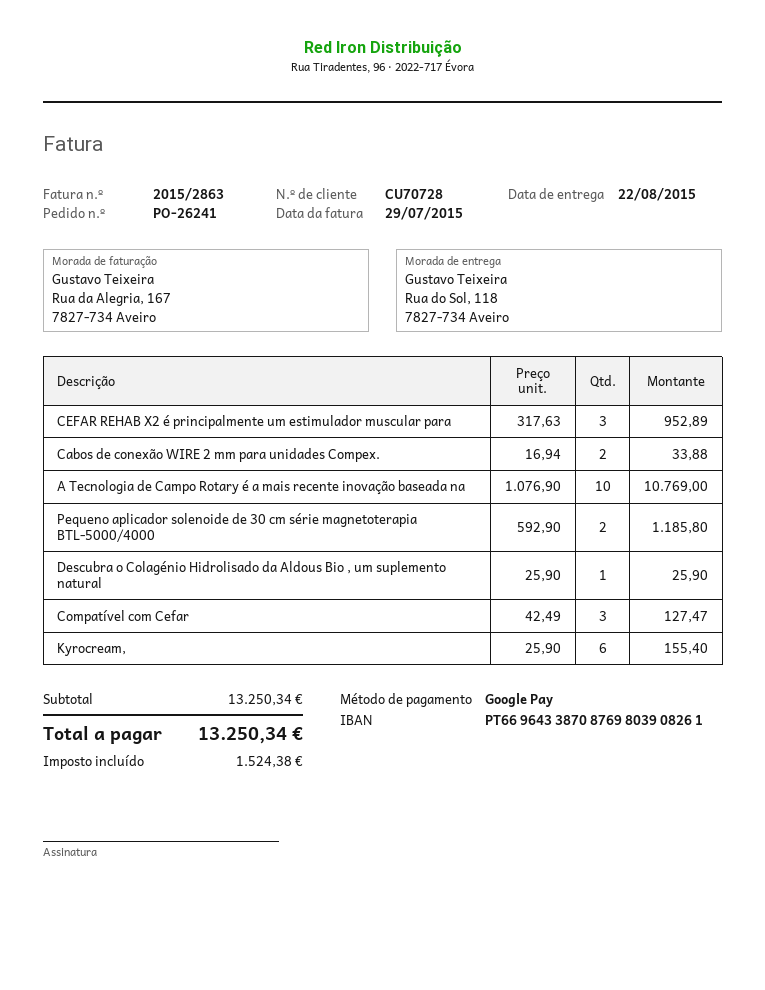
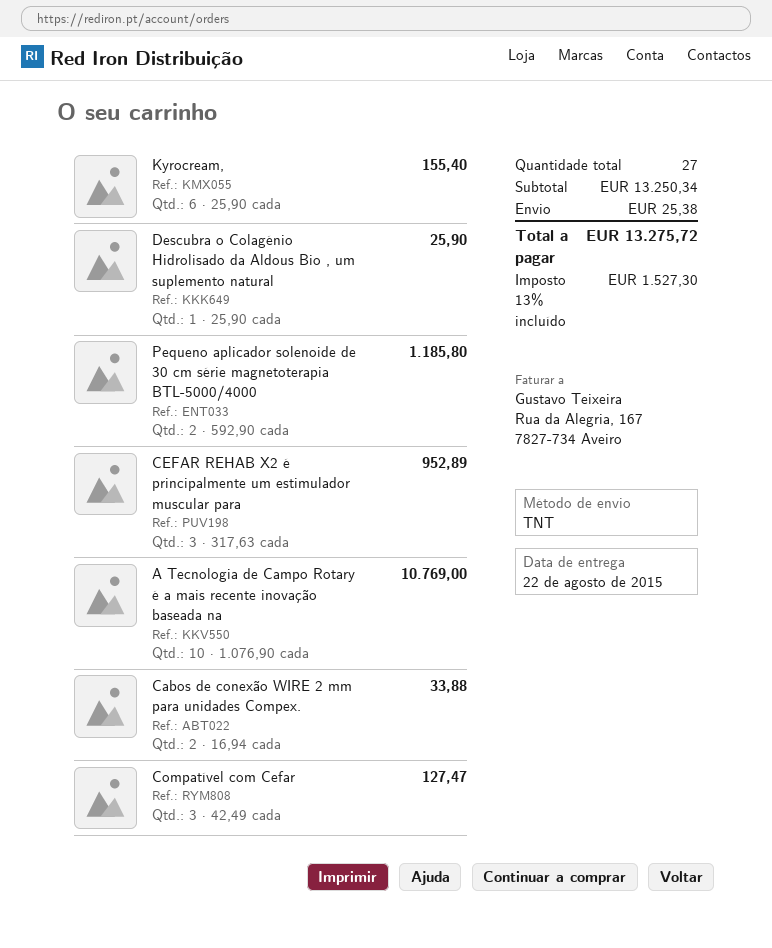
shipping: none -> 25.38
tax: 1524.38 -> 1527.30
total: 13250.34 -> 13275.72

